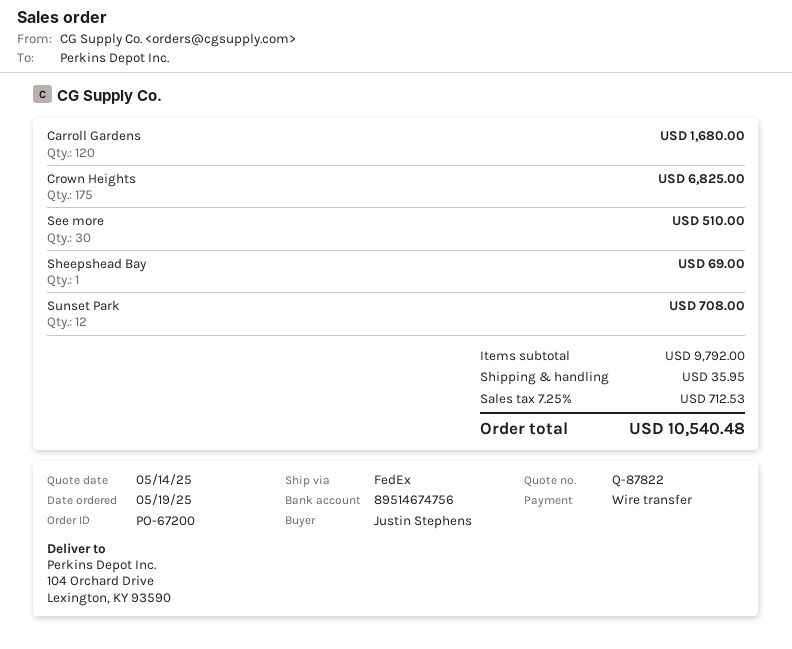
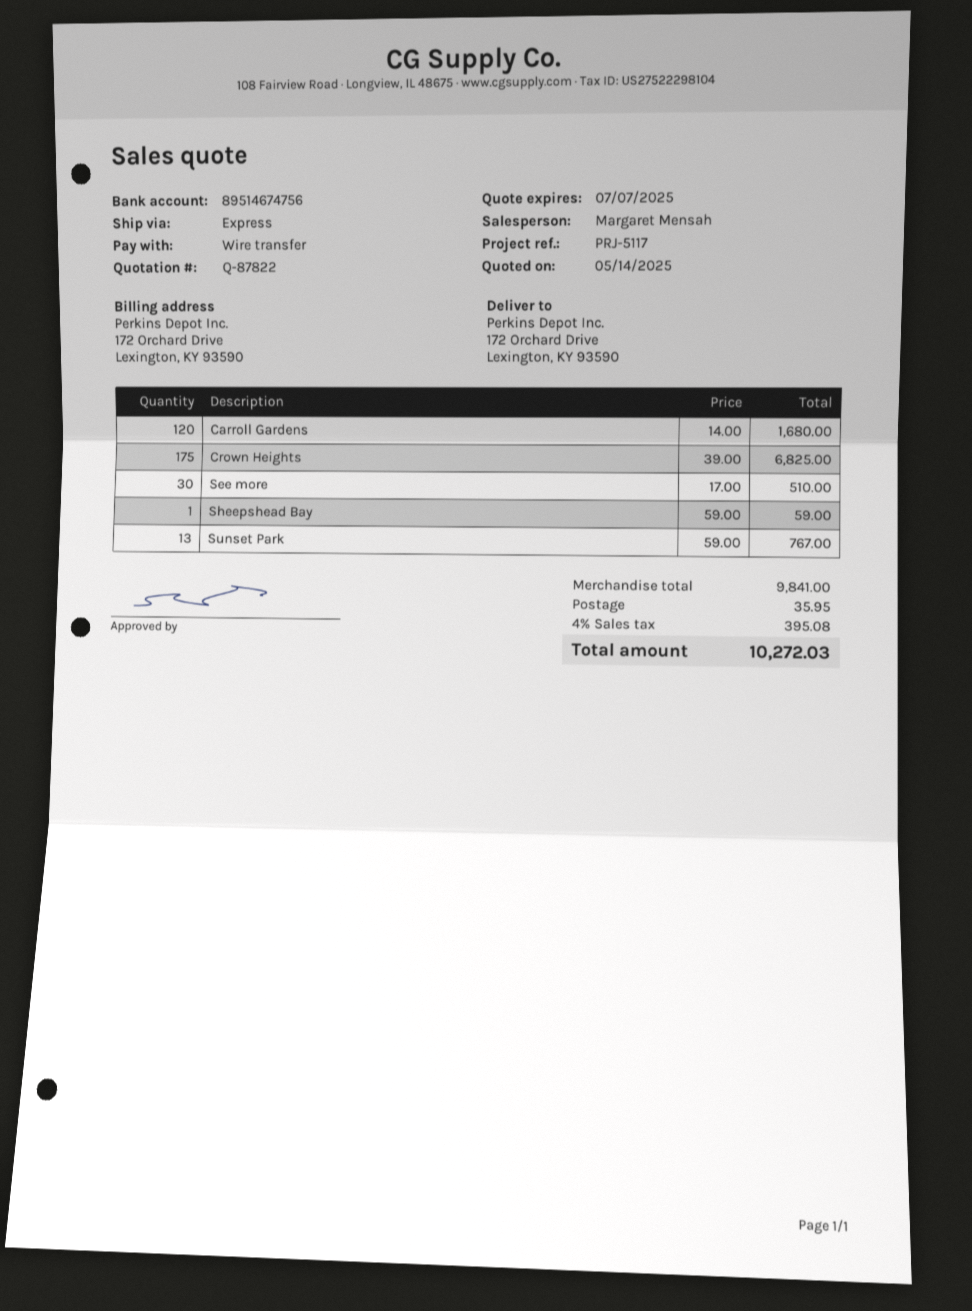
shipping method: FedEx -> express
ship to: 104 Orchard Drive, Lexington, KY 93590 -> 172 Orchard Drive, Lexington, KY 93590
Sheepshead Bay: 1 for 69.00 -> 1 for 59.00
Sunset Park: 12 for 708.00 -> 13 for 767.00
subtotal: 9792.00 -> 9841.00
tax: 7.25% = 712.53 -> 4% = 395.08
total: 10540.48 -> 10272.03

